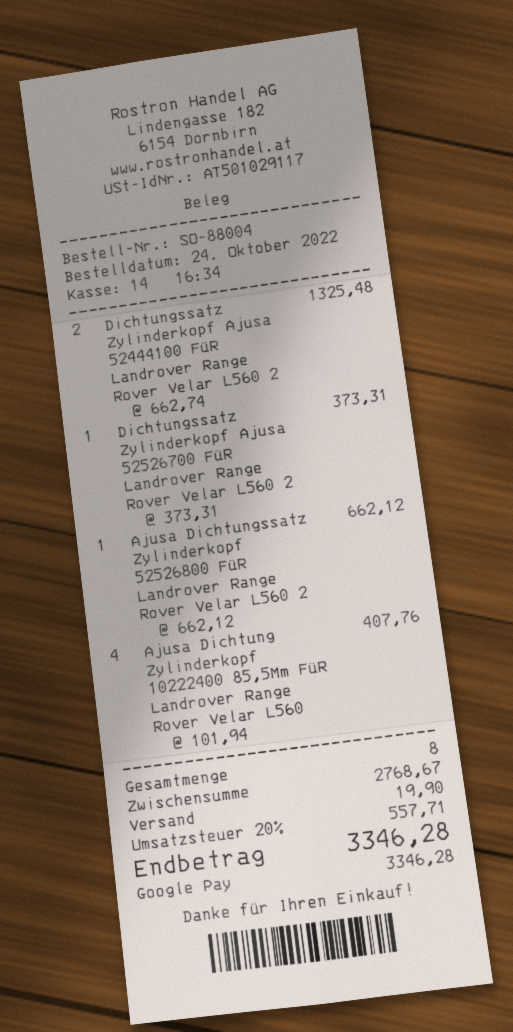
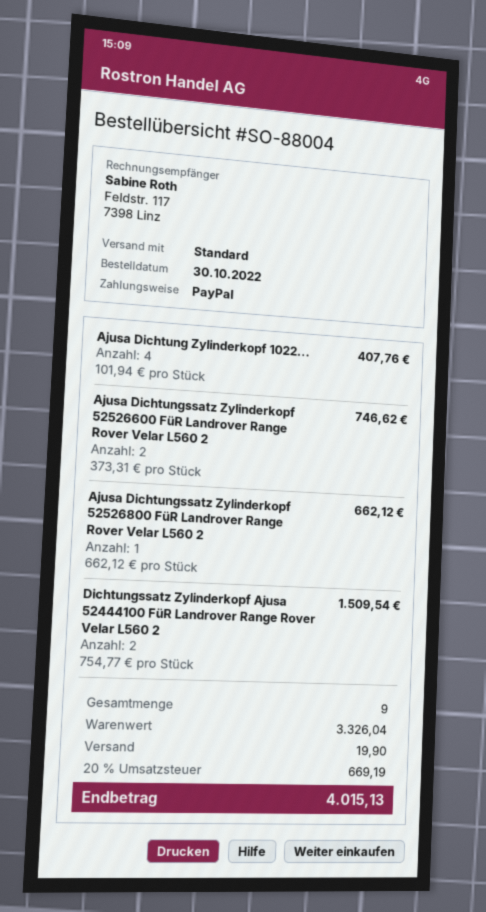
order date: 2022-10-24 -> 2022-10-30
payment method: Google Pay -> PayPal
Dichtungssatz Zylinderkopf Ajusa 52444100 FüR Landrover Range Rover Velar L560 2: 2 x 662.74 = 1325.48 -> 2 x 754.77 = 1509.54
Dichtungssatz Zylinderkopf Ajusa 52526700 FüR Landrover Range Rover Velar L560 2: 1 x 373.31 = 373.31 -> none
Ajusa Dichtungssatz Zylinderkopf 52526600 FüR Landrover Range Rover Velar L560 2: none -> 2 x 373.31 = 746.62
total quantity: 8 -> 9
subtotal: 2768.67 -> 3326.04
tax: 20% = 557.71 -> 20% = 669.19
total: 3346.28 -> 4015.13

